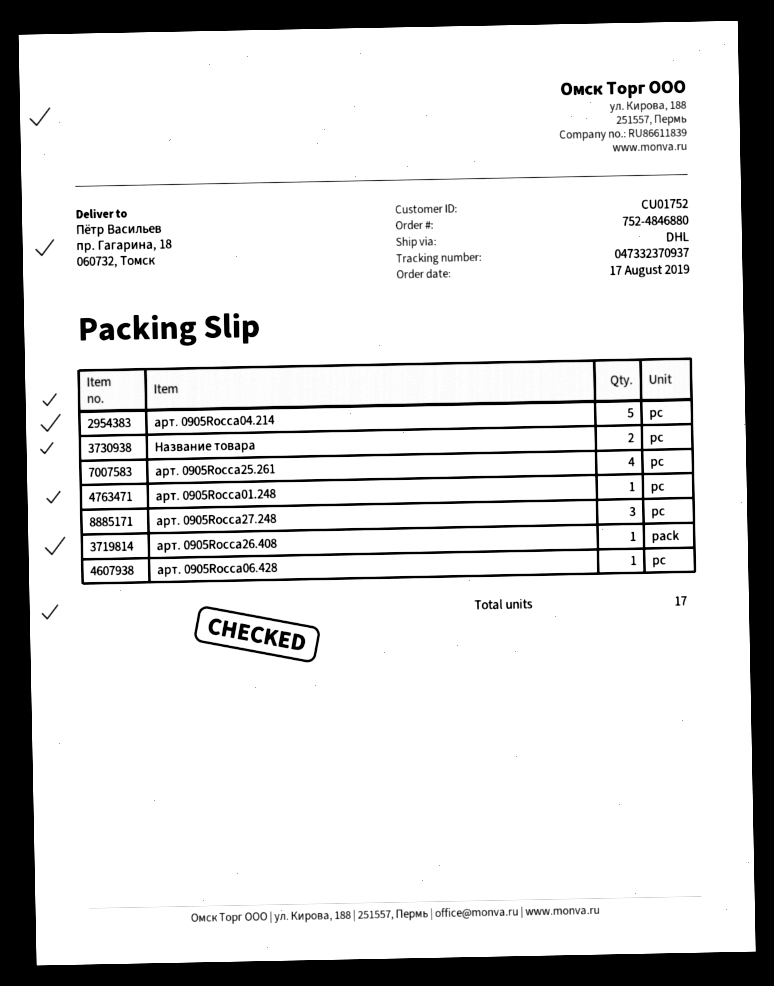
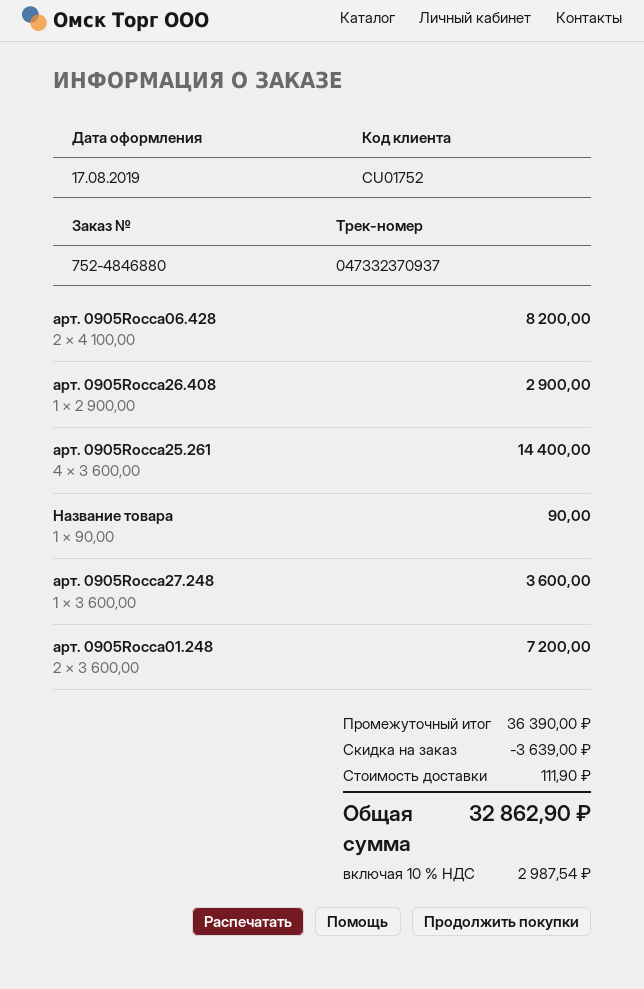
арт. 0905Rocca04.214: 5 -> none
Название товара: 2 -> 1
арт. 0905Rocca01.248: 1 -> 2
арт. 0905Rocca27.248: 3 -> 1
арт. 0905Rocca06.428: 1 -> 2

